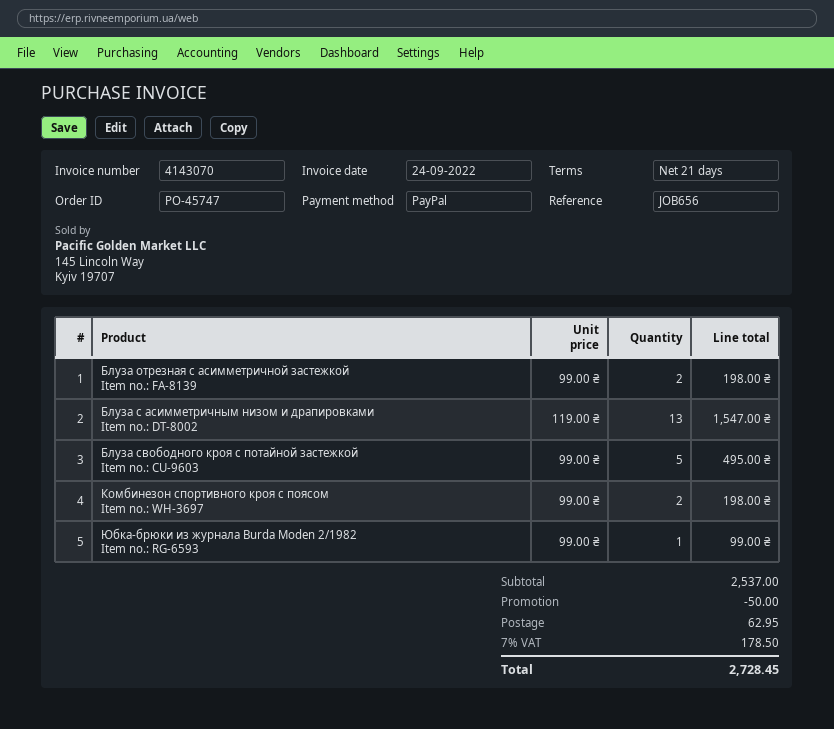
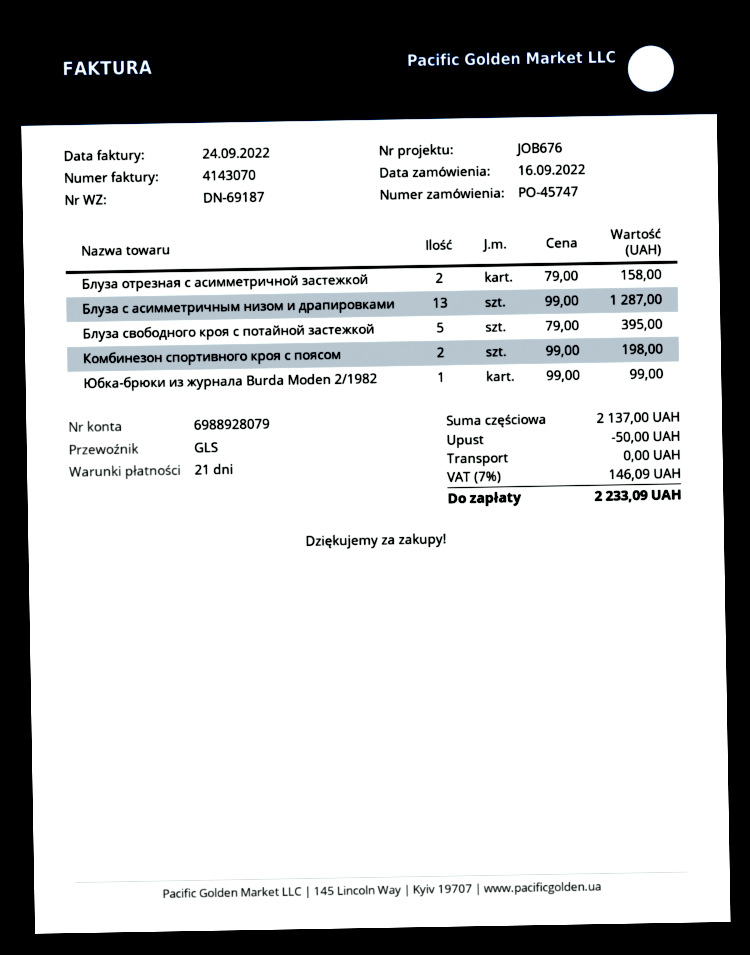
reference: JOB656 -> JOB676
Блуза отрезная с асимметричной застежкой: 2 x 99.00 = 198.00 -> 2 x 79.00 = 158.00
Блуза с асимметричным низом и драпировками: 13 x 119.00 = 1547.00 -> 13 x 99.00 = 1287.00
Блуза свободного кроя с потайной застежкой: 5 x 99.00 = 495.00 -> 5 x 79.00 = 395.00
subtotal: 2537.00 -> 2137.00
shipping: 62.95 -> 0.00
tax: 7% = 178.50 -> 7% = 146.09
total: 2728.45 -> 2233.09

